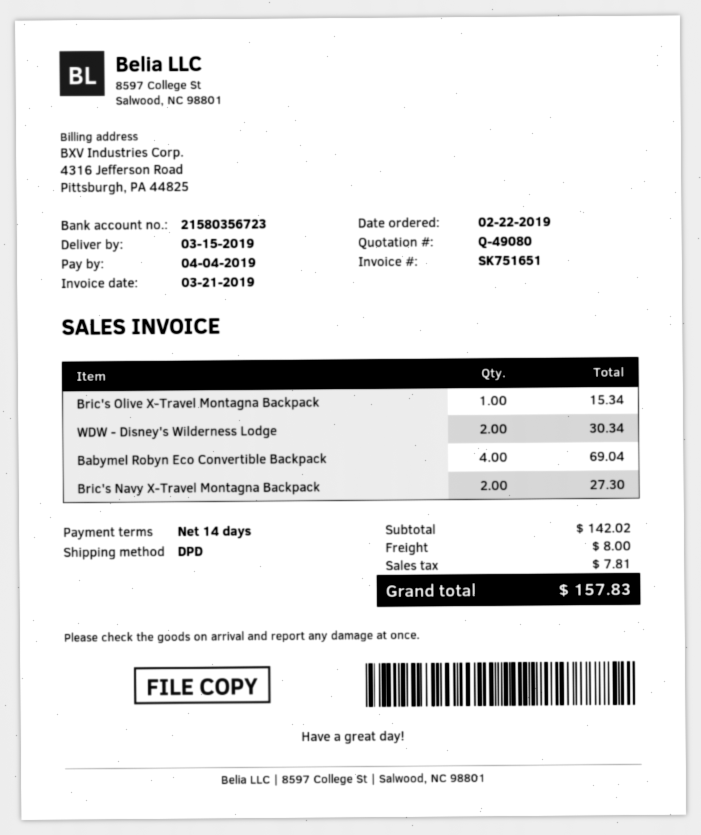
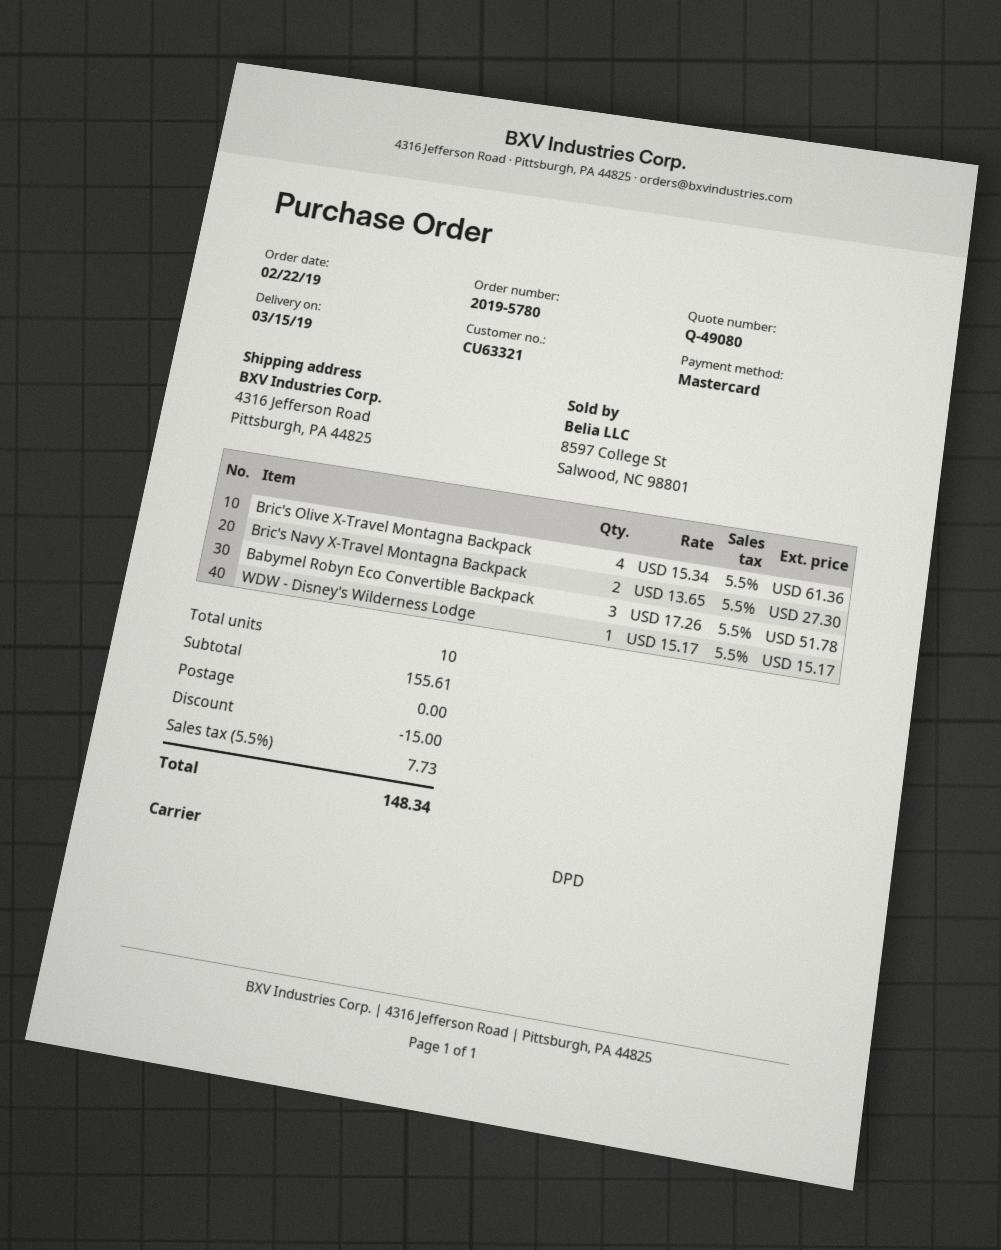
Bric's Olive X-Travel Montagna Backpack: 1 for 15.34 -> 4 for 61.36
WDW - Disney's Wilderness Lodge: 2 for 30.34 -> 1 for 15.17
Babymel Robyn Eco Convertible Backpack: 4 for 69.04 -> 3 for 51.78
subtotal: 142.02 -> 155.61
discount: none -> 15.00
shipping: 8.00 -> 0.00
tax: 7.81 -> 7.73
total: 157.83 -> 148.34

